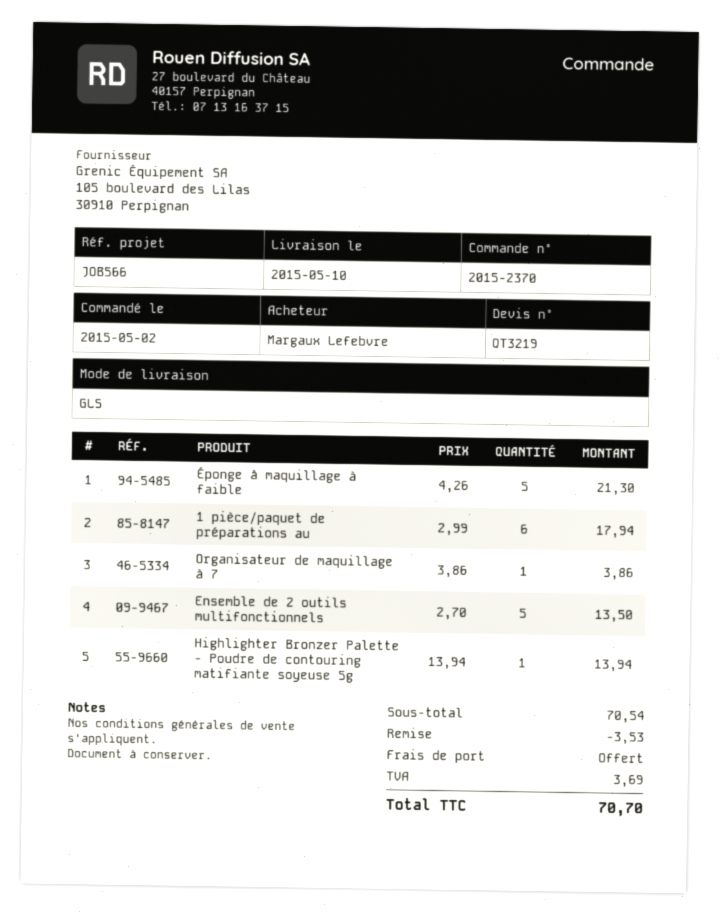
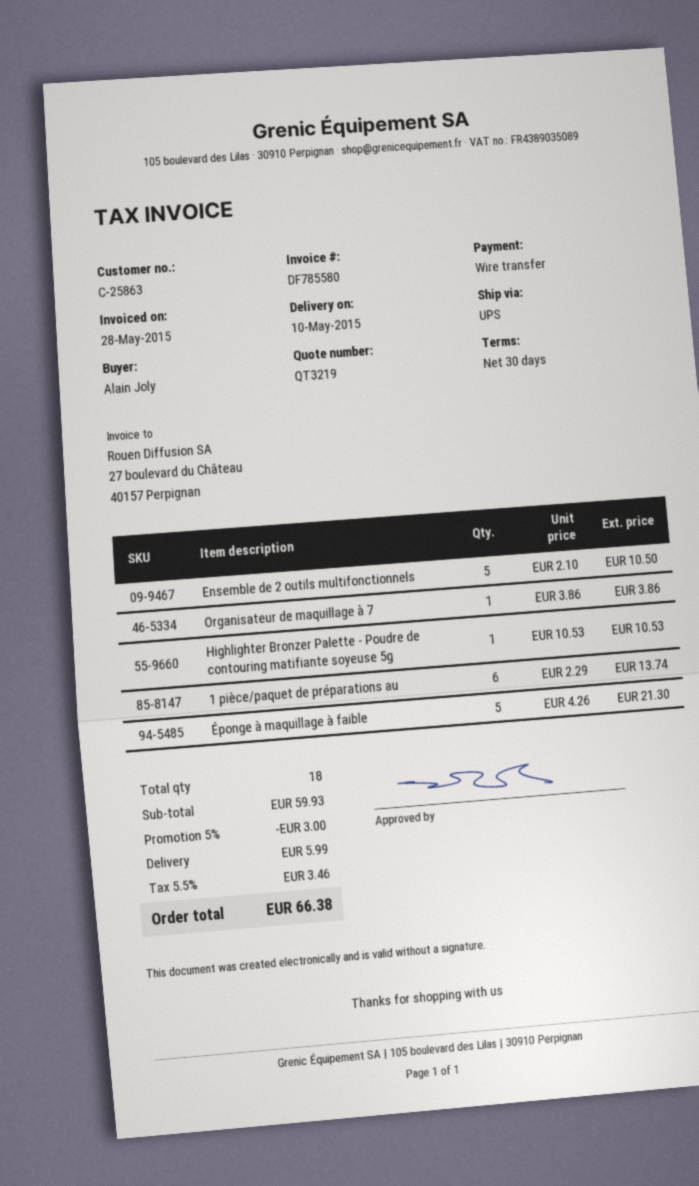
ordered by: Margaux Lefebvre -> Alain Joly
shipping method: GLS -> UPS
1 pièce/paquet de préparations au: 6 x 2.99 = 17.94 -> 6 x 2.29 = 13.74
Ensemble de 2 outils multifonctionnels: 5 x 2.70 = 13.50 -> 5 x 2.10 = 10.50
Highlighter Bronzer Palette - Poudre de contouring matifiante soyeuse 5g: 1 x 13.94 = 13.94 -> 1 x 10.53 = 10.53
subtotal: 70.54 -> 59.93
discount: 3.53 -> 3.00
shipping: 0.00 -> 5.99
tax: 3.69 -> 3.46
total: 70.70 -> 66.38

